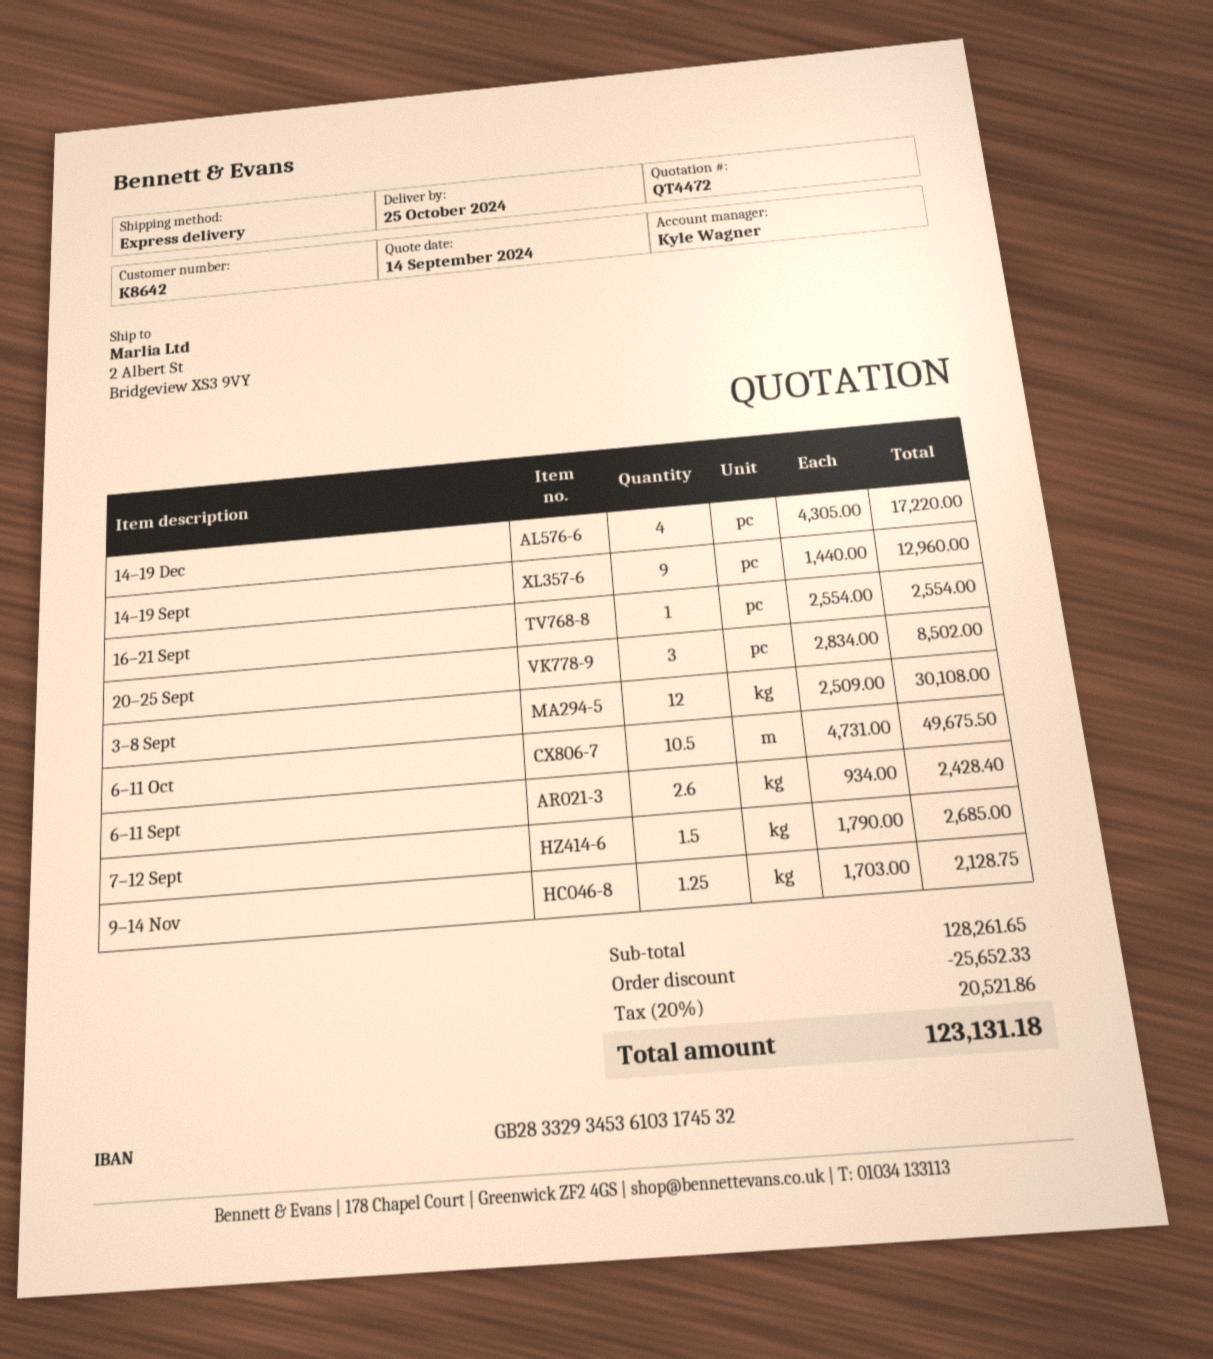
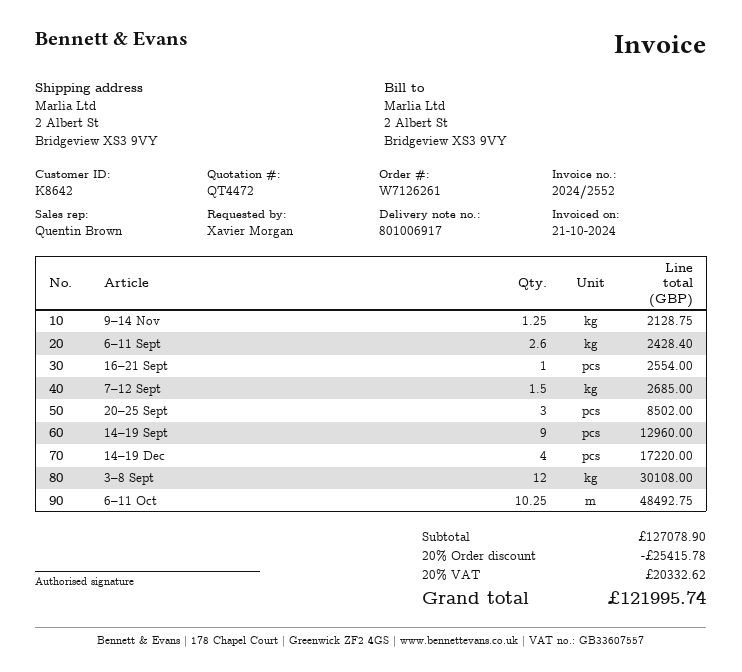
sales rep: Kyle Wagner -> Quentin Brown
6–11 Oct: 10.5 for 49675.50 -> 10.25 for 48492.75
subtotal: 128261.65 -> 127078.90
discount: 25652.33 -> 25415.78
tax: 20% = 20521.86 -> 20% = 20332.62
total: 123131.18 -> 121995.74

